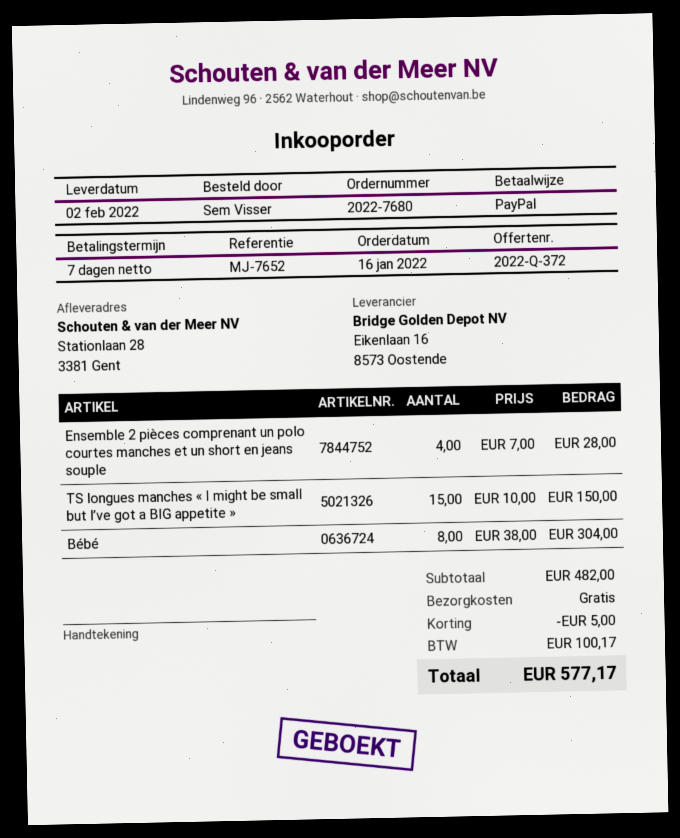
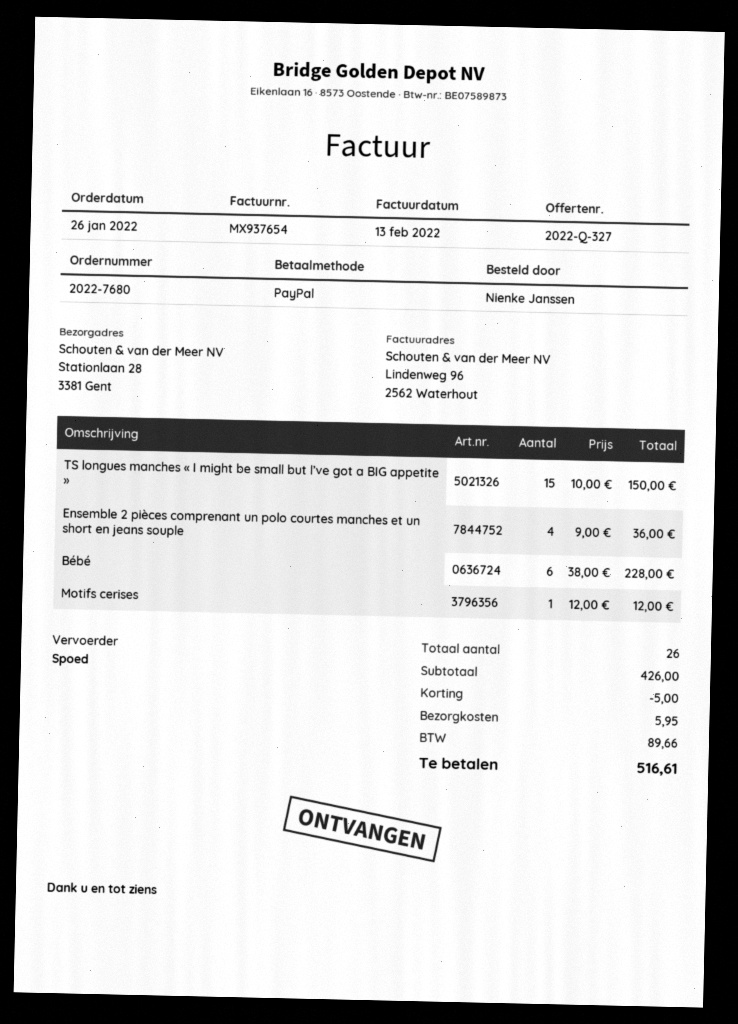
quote number: 2022-Q-372 -> 2022-Q-327
order date: 2022-01-16 -> 2022-01-26
ordered by: Sem Visser -> Nienke Janssen
Ensemble 2 pièces comprenant un polo courtes manches et un short en jeans souple: 4 x 7.00 = 28.00 -> 4 x 9.00 = 36.00
Bébé: 8 x 38.00 = 304.00 -> 6 x 38.00 = 228.00
Motifs cerises: none -> 1 x 12.00 = 12.00
subtotal: 482.00 -> 426.00
shipping: 0.00 -> 5.95
tax: 100.17 -> 89.66
total: 577.17 -> 516.61

